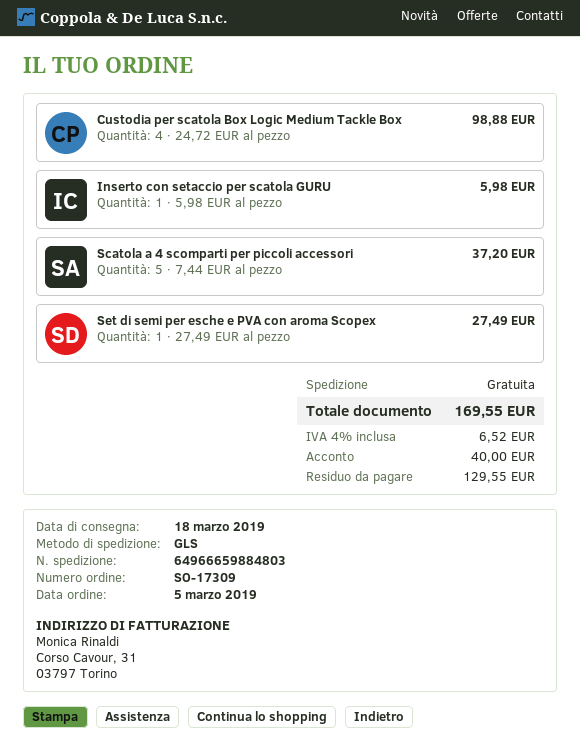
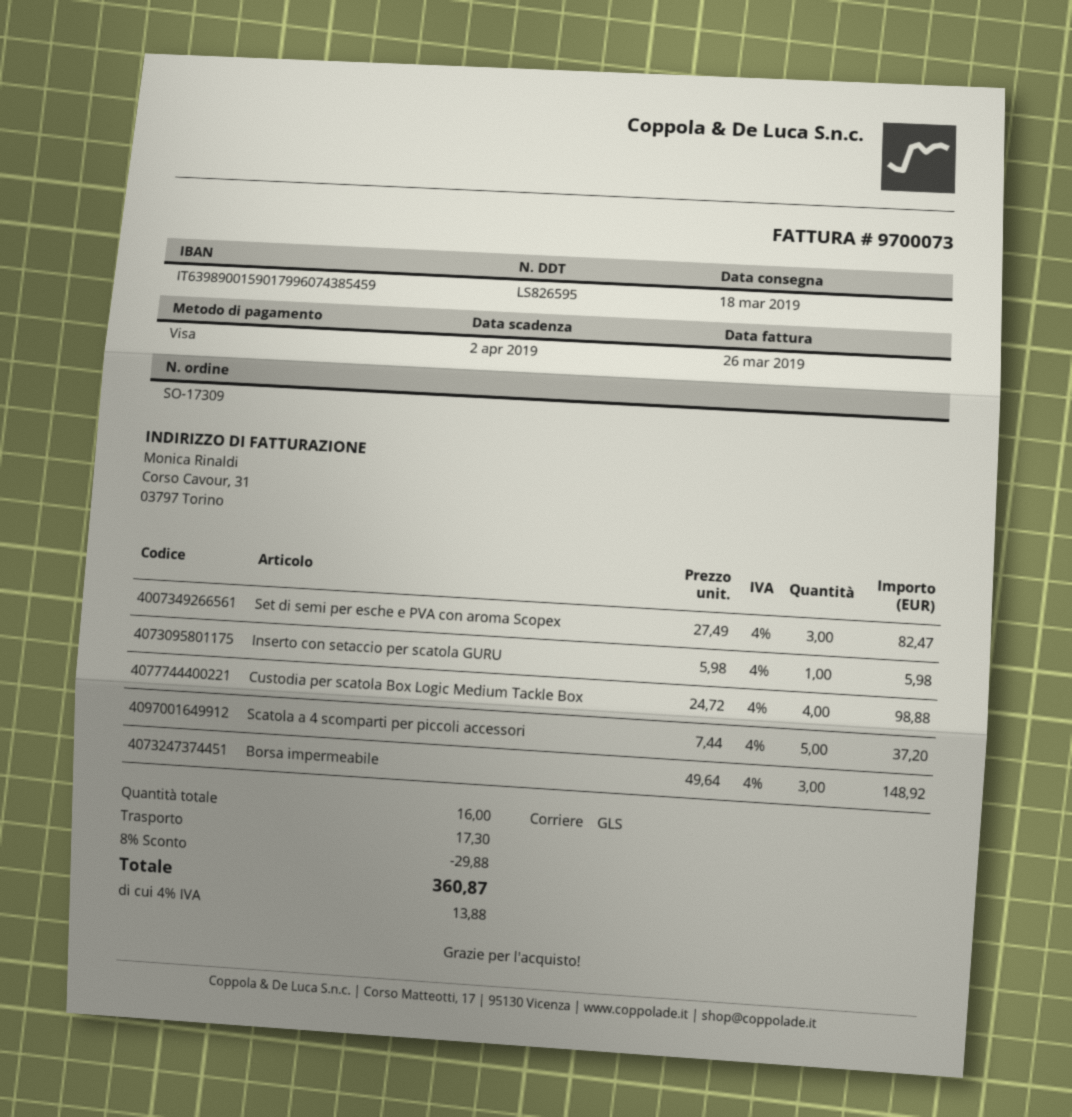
Set di semi per esche e PVA con aroma Scopex: 1 x 27.49 = 27.49 -> 3 x 27.49 = 82.47
Borsa impermeabile: none -> 3 x 49.64 = 148.92
discount: none -> 8% = 29.88
shipping: 0.00 -> 17.30
tax: 4% = 6.52 -> 4% = 13.88
total: 169.55 -> 360.87

